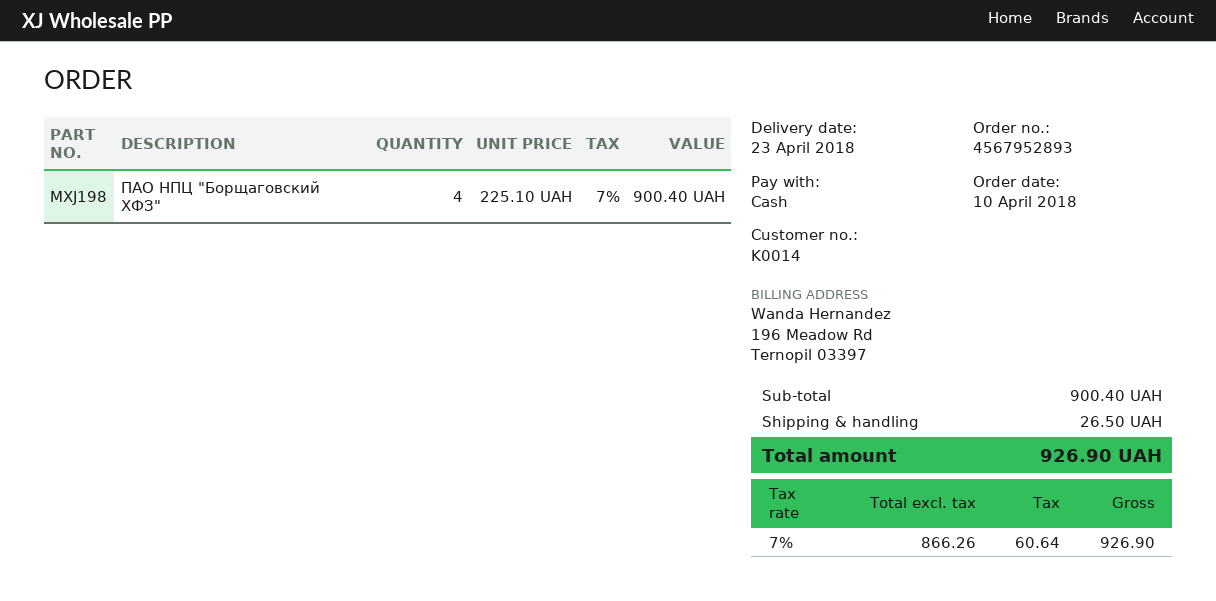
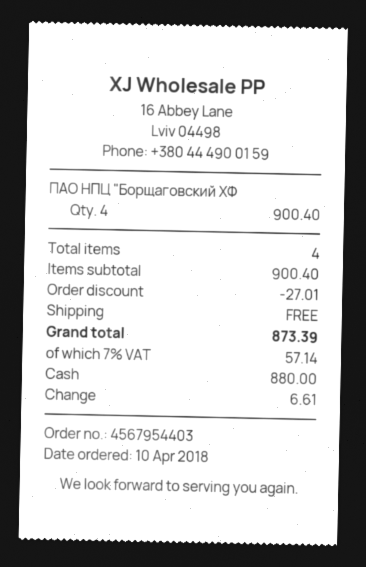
order number: 4567952893 -> 4567954403
discount: none -> 27.01
shipping: 26.50 -> 0.00
tax: 7% = 60.64 -> 7% = 57.14
total: 926.90 -> 873.39

